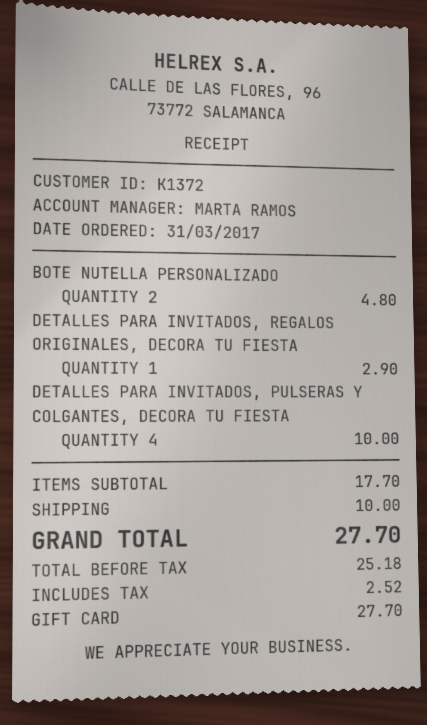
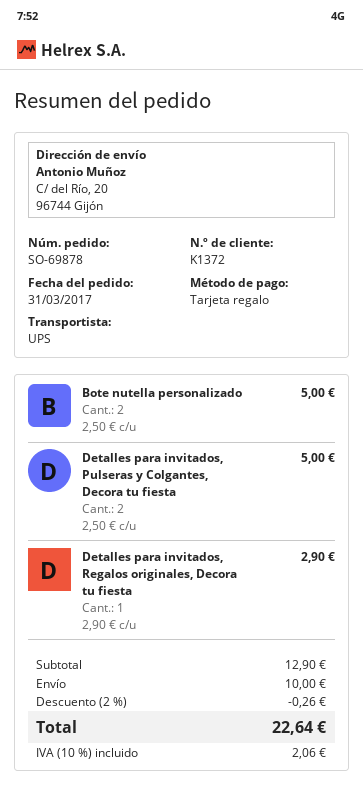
BOTE NUTELLA PERSONALIZADO: 2 for 4.80 -> 2 for 5.00
DETALLES PARA INVITADOS, PULSERAS Y COLGANTES, DECORA TU FIESTA: 4 for 10.00 -> 2 for 5.00
subtotal: 17.70 -> 12.90
discount: none -> 2% = 0.26
tax: 2.52 -> 2.06
total: 27.70 -> 22.64

